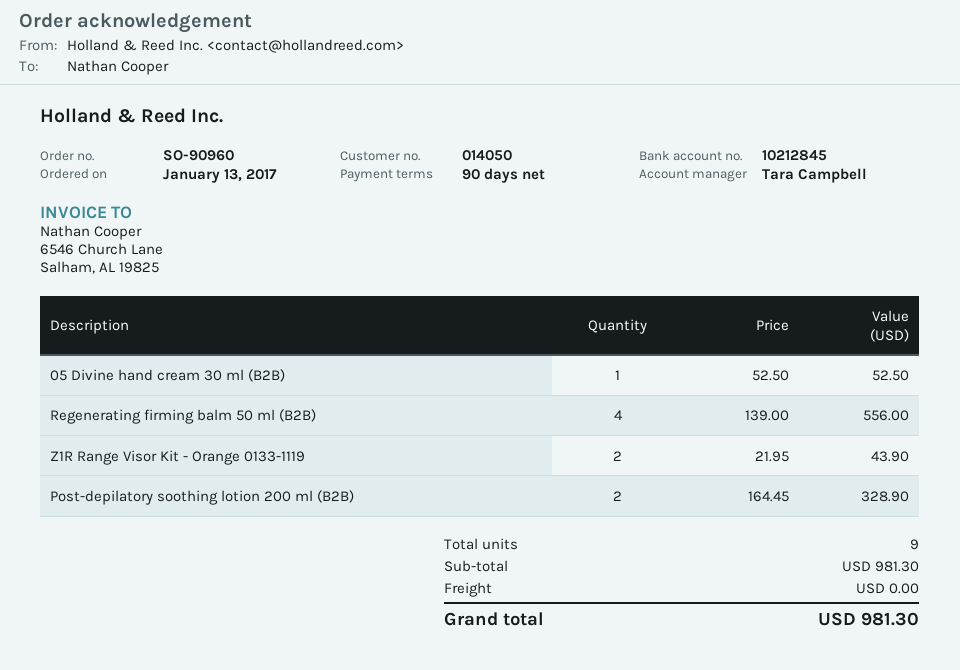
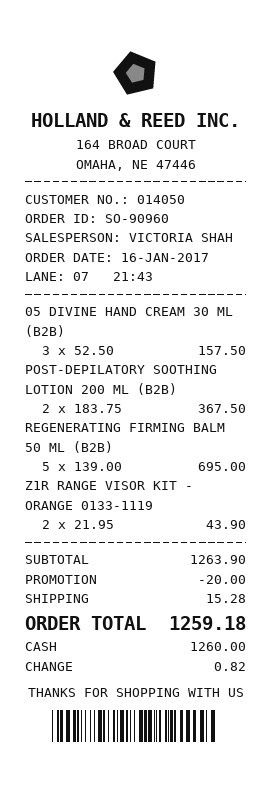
order date: 2017-01-13 -> 2017-01-16
sales rep: Tara Campbell -> VICTORIA SHAH
05 Divine hand cream 30 ml (B2B): 1 x 52.50 = 52.50 -> 3 x 52.50 = 157.50
Regenerating firming balm 50 ml (B2B): 4 x 139.00 = 556.00 -> 5 x 139.00 = 695.00
Post-depilatory soothing lotion 200 ml (B2B): 2 x 164.45 = 328.90 -> 2 x 183.75 = 367.50
subtotal: 981.30 -> 1263.90
discount: none -> 20.00
shipping: 0.00 -> 15.28
total: 981.30 -> 1259.18

